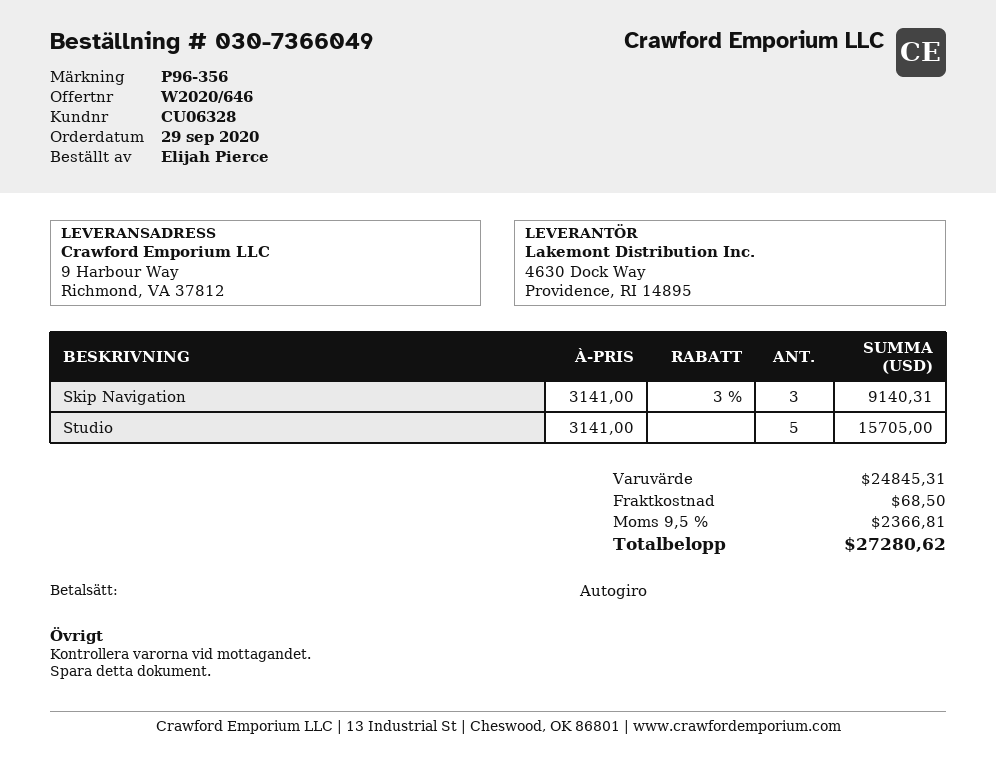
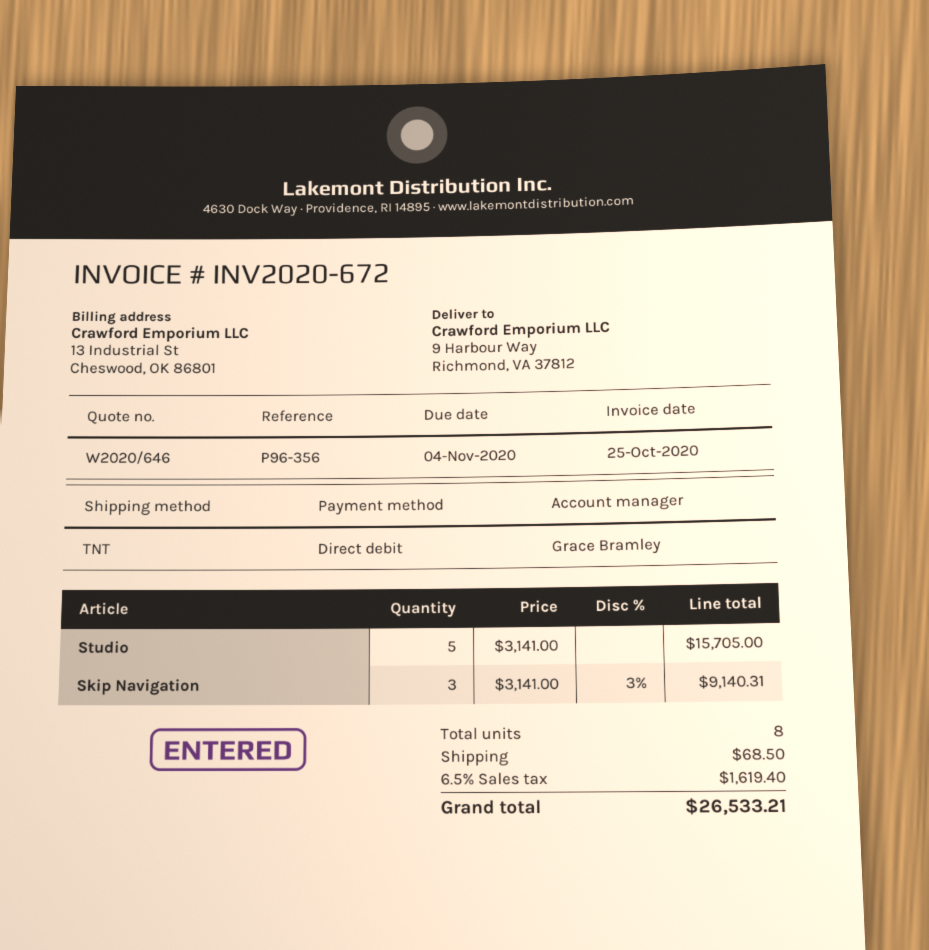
tax: 9.5% = 2366.81 -> 6.5% = 1619.40
total: 27280.62 -> 26533.21

